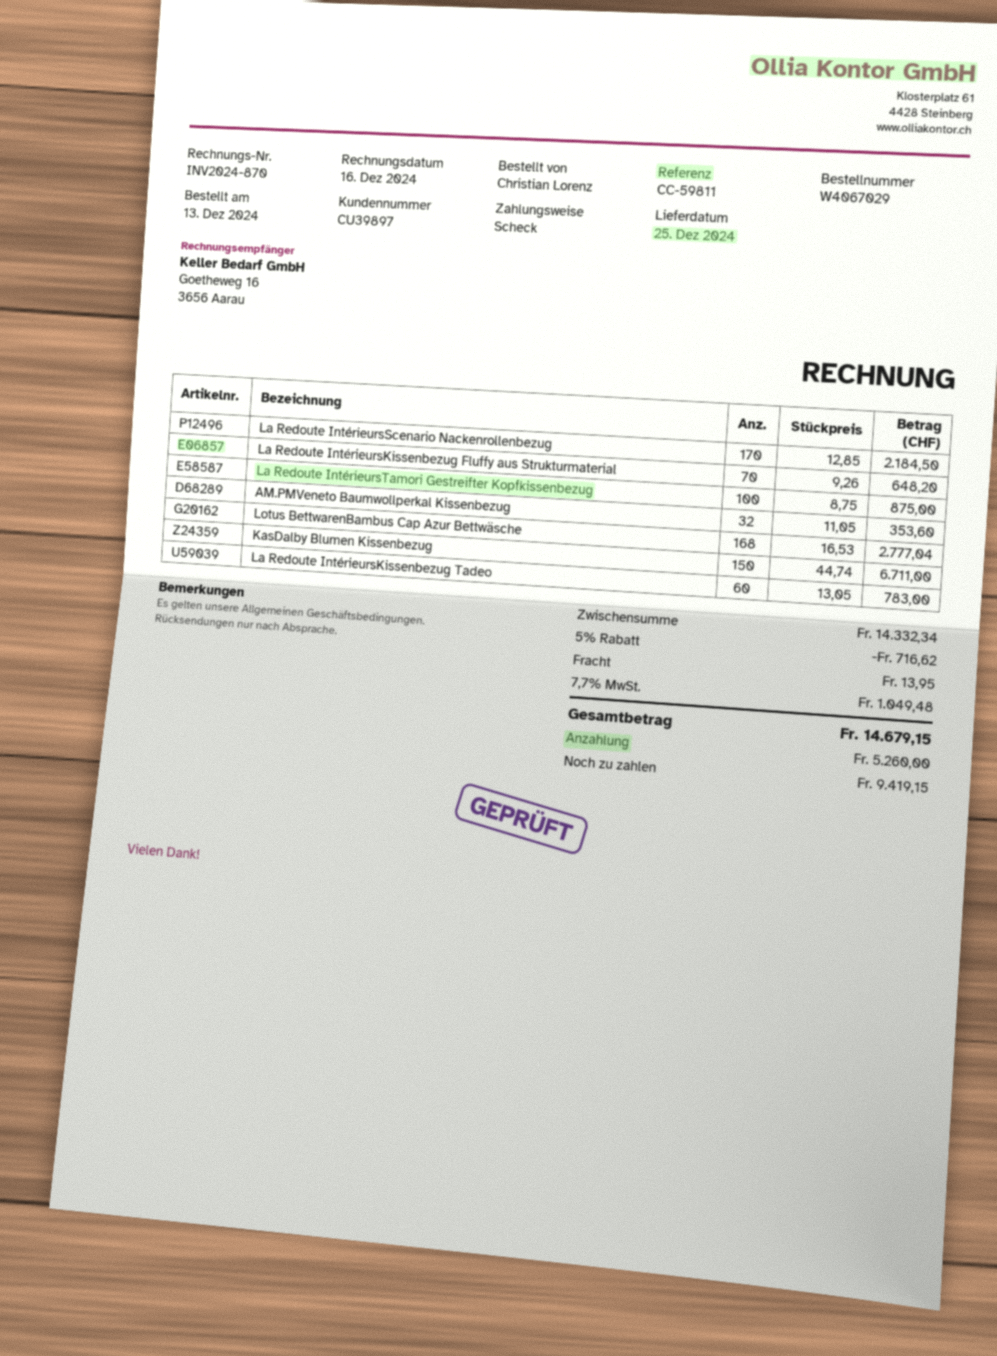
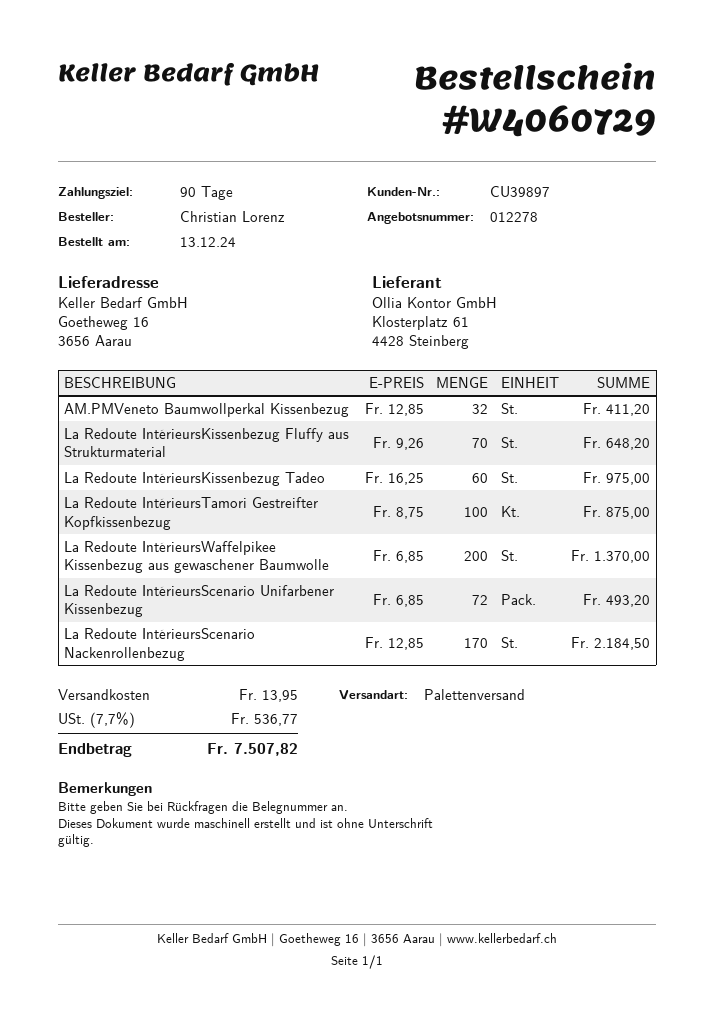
order number: W4067029 -> W4060729
AM.PMVeneto Baumwollperkal Kissenbezug: 32 x 11.05 = 353.60 -> 32 x 12.85 = 411.20
Lotus BettwarenBambus Cap Azur Bettwäsche: 168 x 16.53 = 2777.04 -> none
KasDalby Blumen Kissenbezug: 150 x 44.74 = 6711.00 -> none
La Redoute IntérieursKissenbezug Tadeo: 60 x 13.05 = 783.00 -> 60 x 16.25 = 975.00
La Redoute IntérieursWaffelpikee Kissenbezug aus gewaschener Baumwolle: none -> 200 x 6.85 = 1370.00
La Redoute IntérieursScenario Unifarbener Kissenbezug: none -> 72 x 6.85 = 493.20
discount: 5% = 716.62 -> none
tax: 7.7% = 1049.48 -> 7.7% = 536.77
total: 14679.15 -> 7507.82

